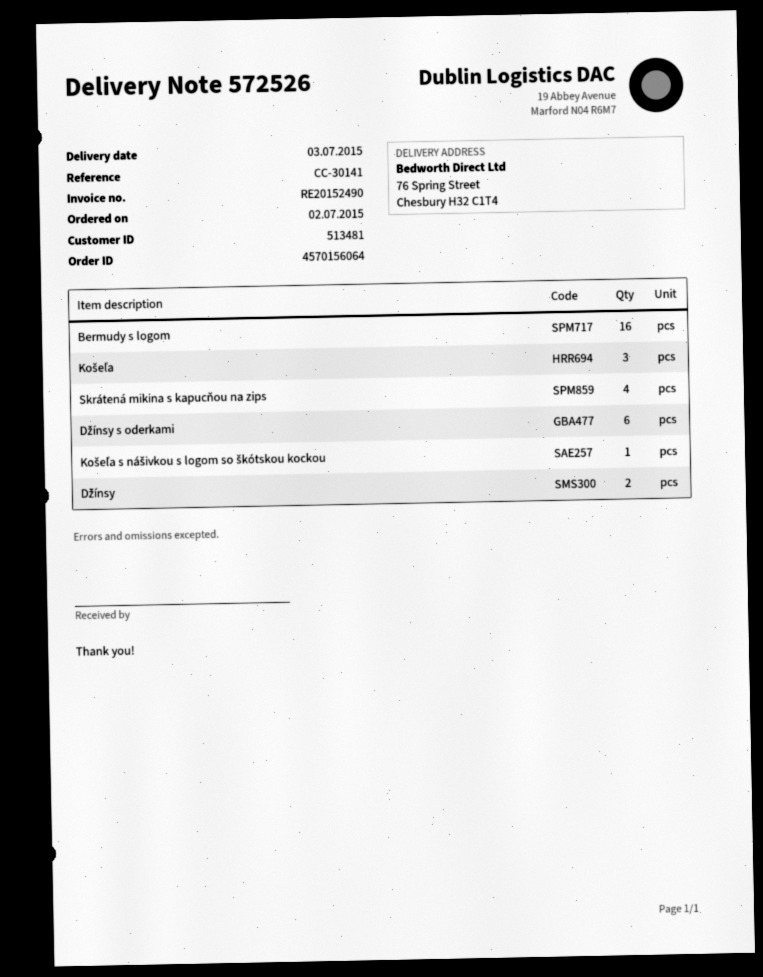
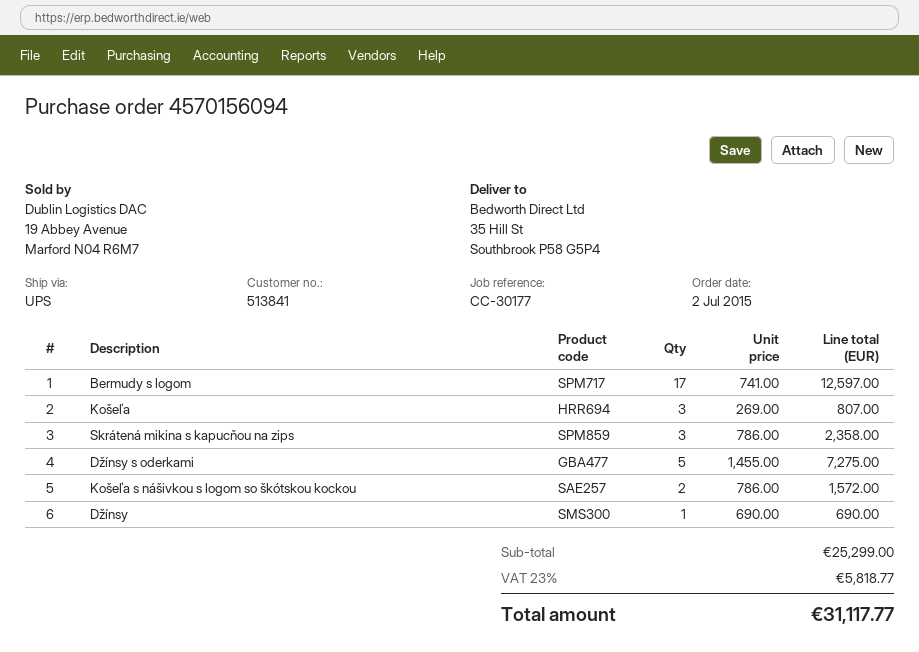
order number: 4570156064 -> 4570156094
customer number: 513481 -> 513841
reference: CC-30141 -> CC-30177
ship to: 76 Spring Street, Chesbury H32 C1T4 -> 35 Hill St, Southbrook P58 G5P4
Bermudy s logom: 16 -> 17
Skrátená mikina s kapucňou na zips: 4 -> 3
Džínsy s oderkami: 6 -> 5
Košeľa s nášivkou s logom so škótskou kockou: 1 -> 2
Džínsy: 2 -> 1

